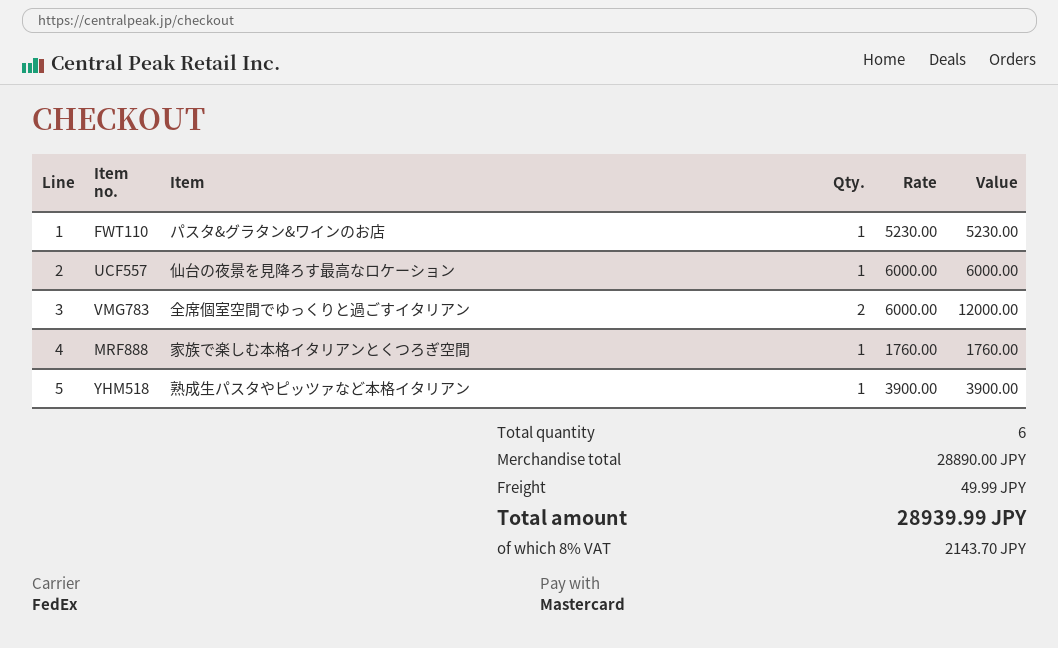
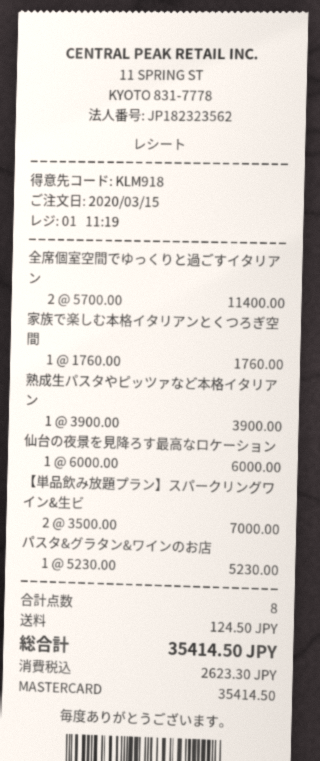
全席個室空間でゆっくりと過ごすイタリアン: 2 x 6000.00 = 12000.00 -> 2 x 5700.00 = 11400.00
【単品飲み放題プラン】スパークリングワイン&生ビ: none -> 2 x 3500.00 = 7000.00
total quantity: 6 -> 8
shipping: 49.99 -> 124.50
tax: 2143.70 -> 2623.30
total: 28939.99 -> 35414.50

